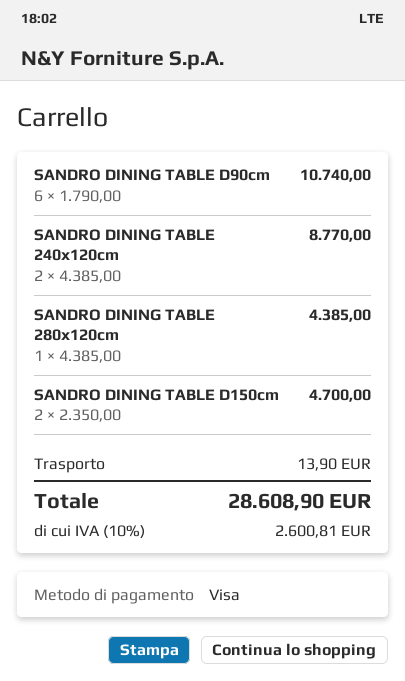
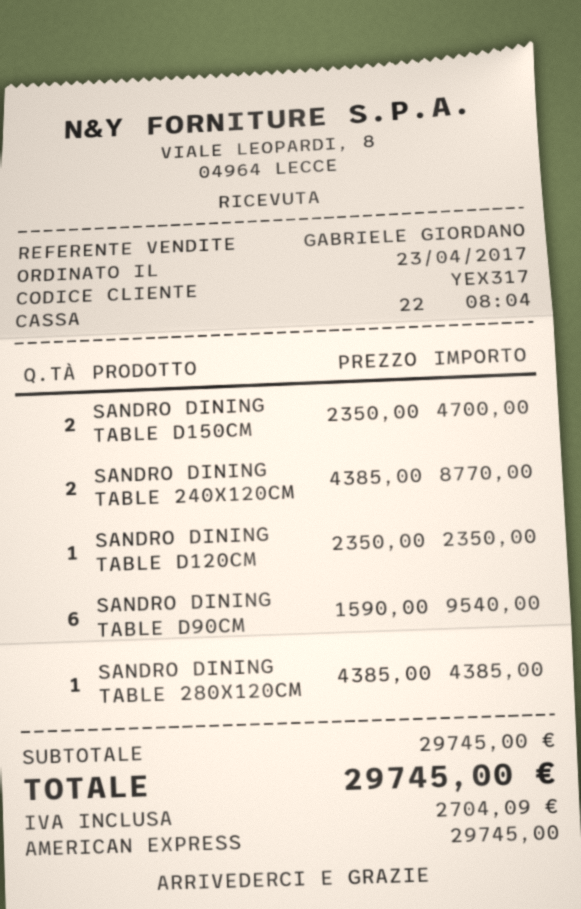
payment method: Visa -> American Express
SANDRO DINING TABLE D90cm: 6 x 1790.00 = 10740.00 -> 6 x 1590.00 = 9540.00
SANDRO DINING TABLE D120CM: none -> 1 x 2350.00 = 2350.00
shipping: 13.90 -> none
tax: 2600.81 -> 2704.09
total: 28608.90 -> 29745.00

